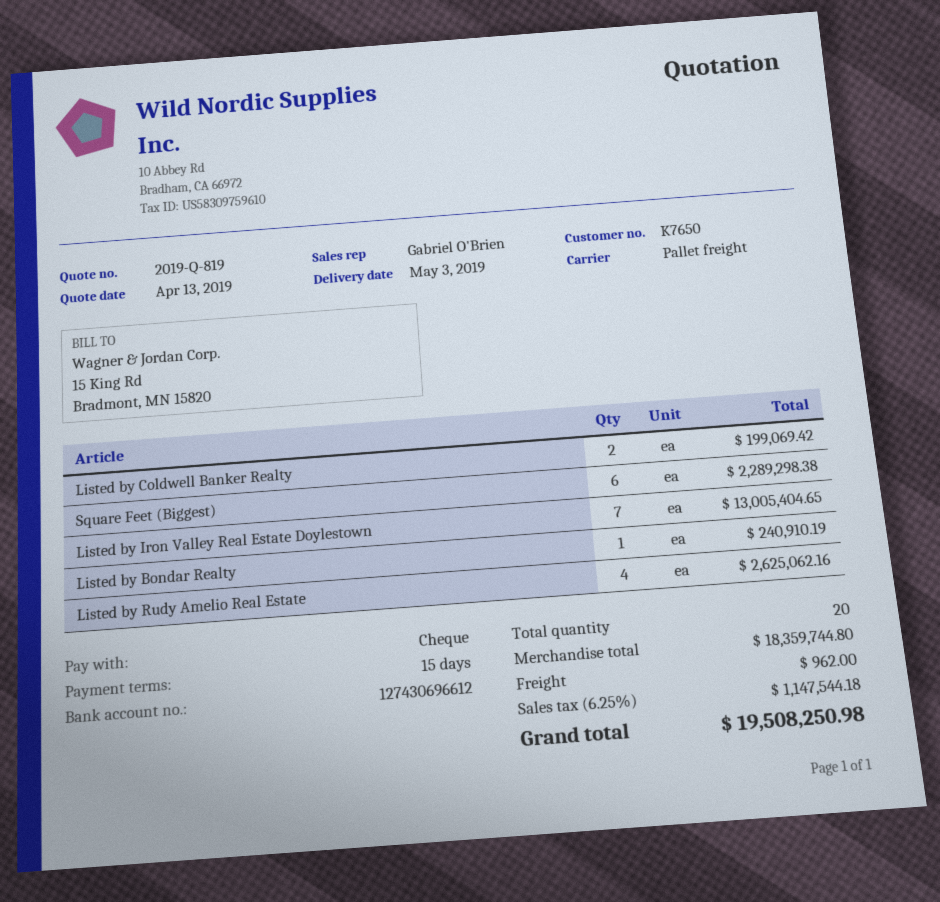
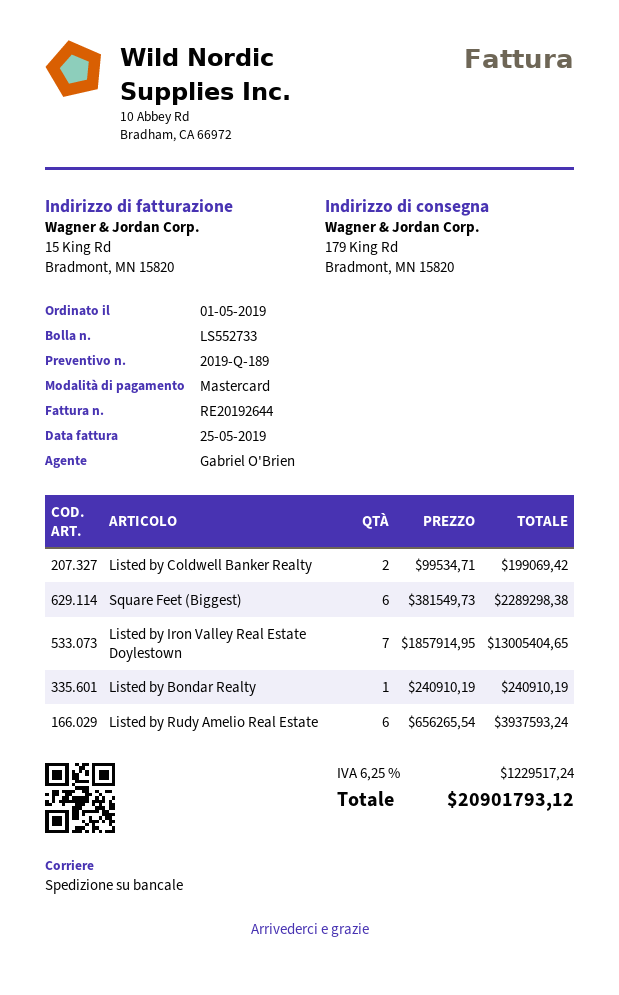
quote number: 2019-Q-819 -> 2019-Q-189
payment method: cheque -> Mastercard
Listed by Rudy Amelio Real Estate: 4 for 2625062.16 -> 6 for 3937593.24
shipping: 962.00 -> none
tax: 6.25% = 1147544.18 -> 6.25% = 1229517.24
total: 19508250.98 -> 20901793.12

